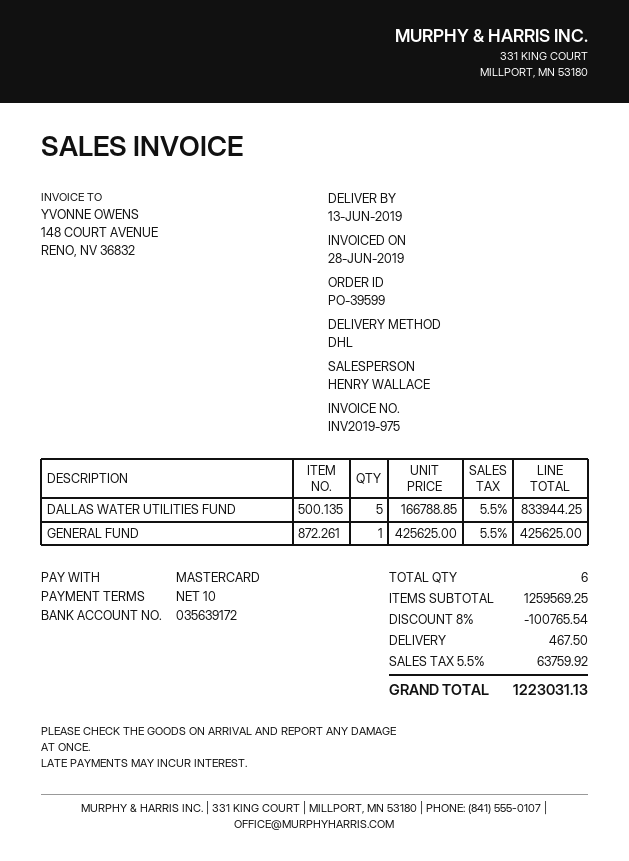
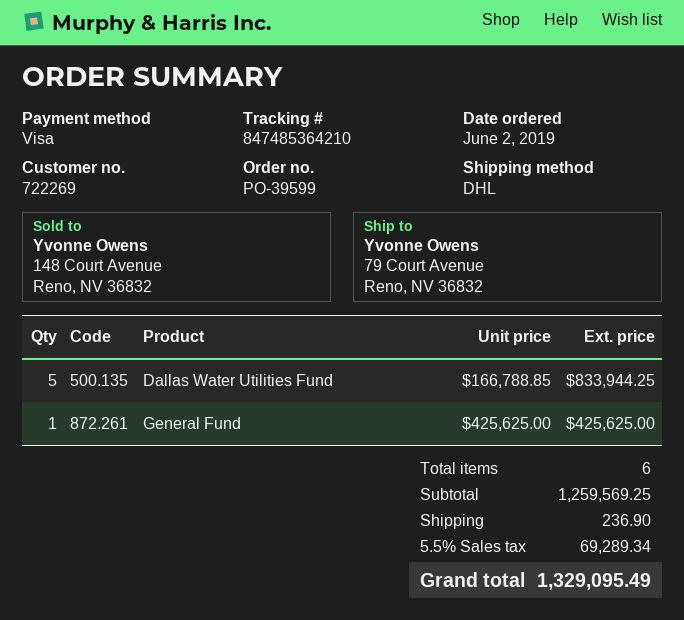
payment method: Mastercard -> Visa
discount: 8% = 100765.54 -> none
shipping: 467.50 -> 236.90
tax: 5.5% = 63759.92 -> 5.5% = 69289.34
total: 1223031.13 -> 1329095.49

